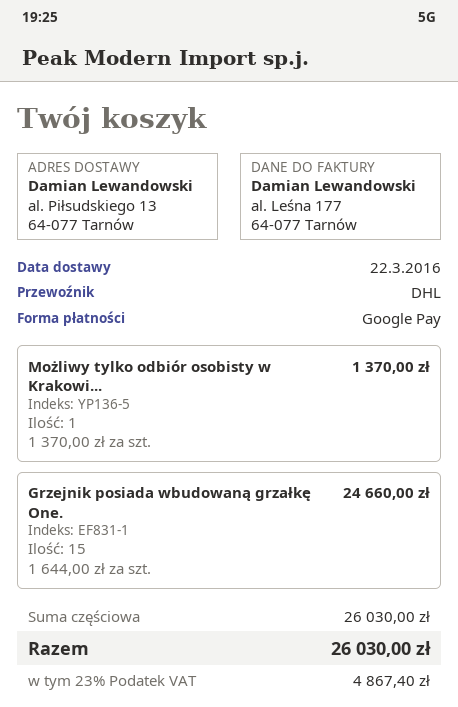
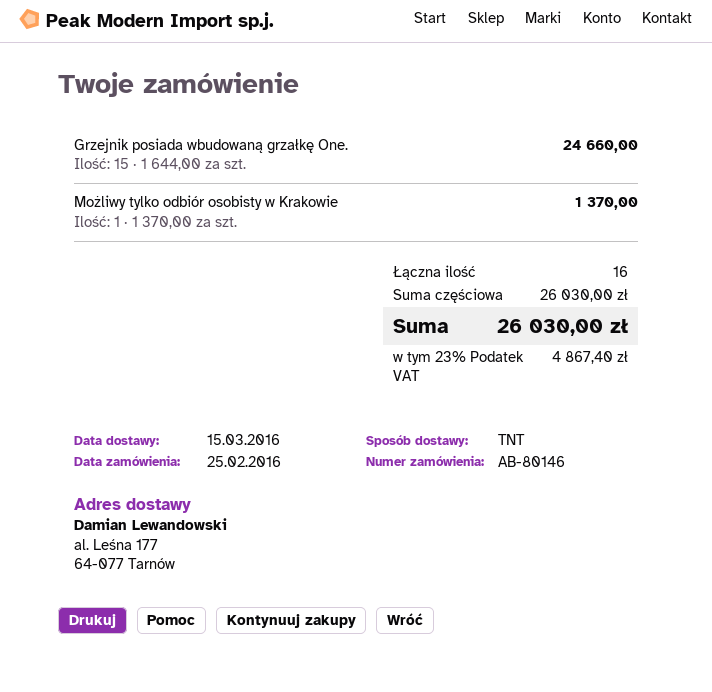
delivery date: 2016-03-22 -> 2016-03-15
shipping method: DHL -> TNT
ship to: al. Piłsudskiego 13, 64-077 Tarnów -> al. Leśna 177, 64-077 Tarnów

